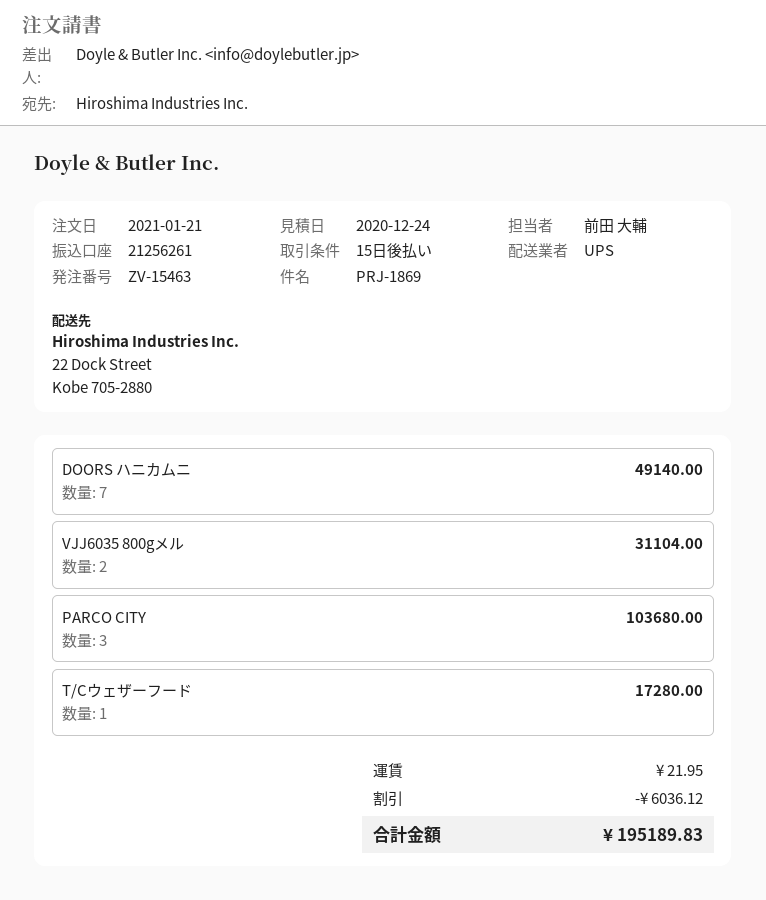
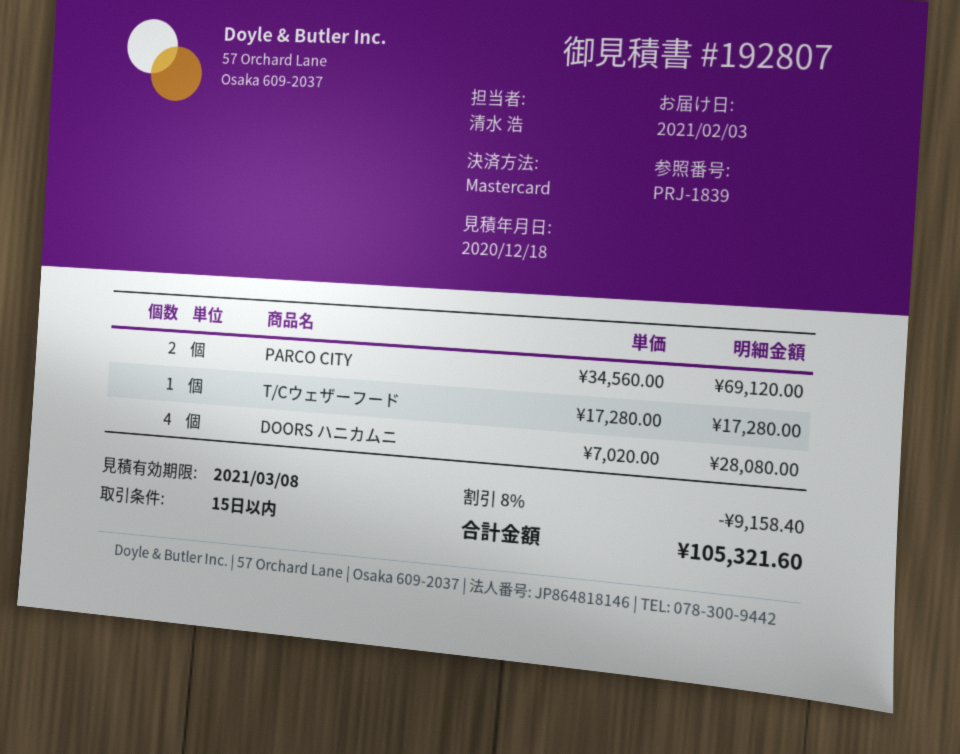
quote date: 2020-12-24 -> 2020-12-18
reference: PRJ-1869 -> PRJ-1839
sales rep: 前田 大輔 -> 清水 浩
DOORS ハニカムニ: 7 for 49140.00 -> 4 for 28080.00
VJJ6035 800gメル: 2 for 31104.00 -> none
PARCO CITY: 3 for 103680.00 -> 2 for 69120.00
discount: 6036.12 -> 9158.40
shipping: 21.95 -> none
total: 195189.83 -> 105321.60

